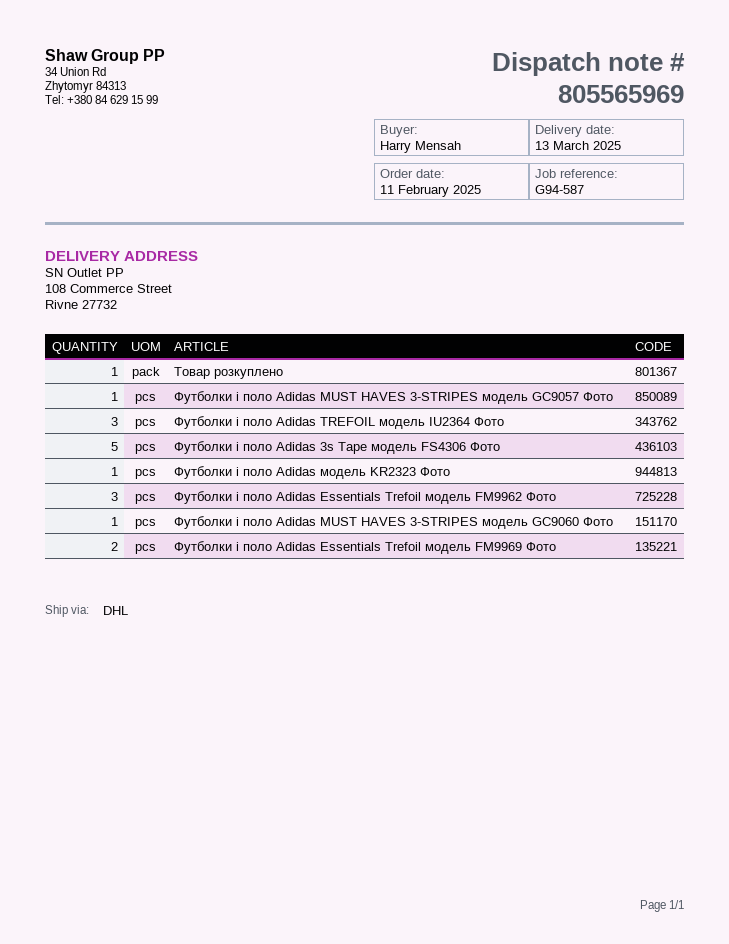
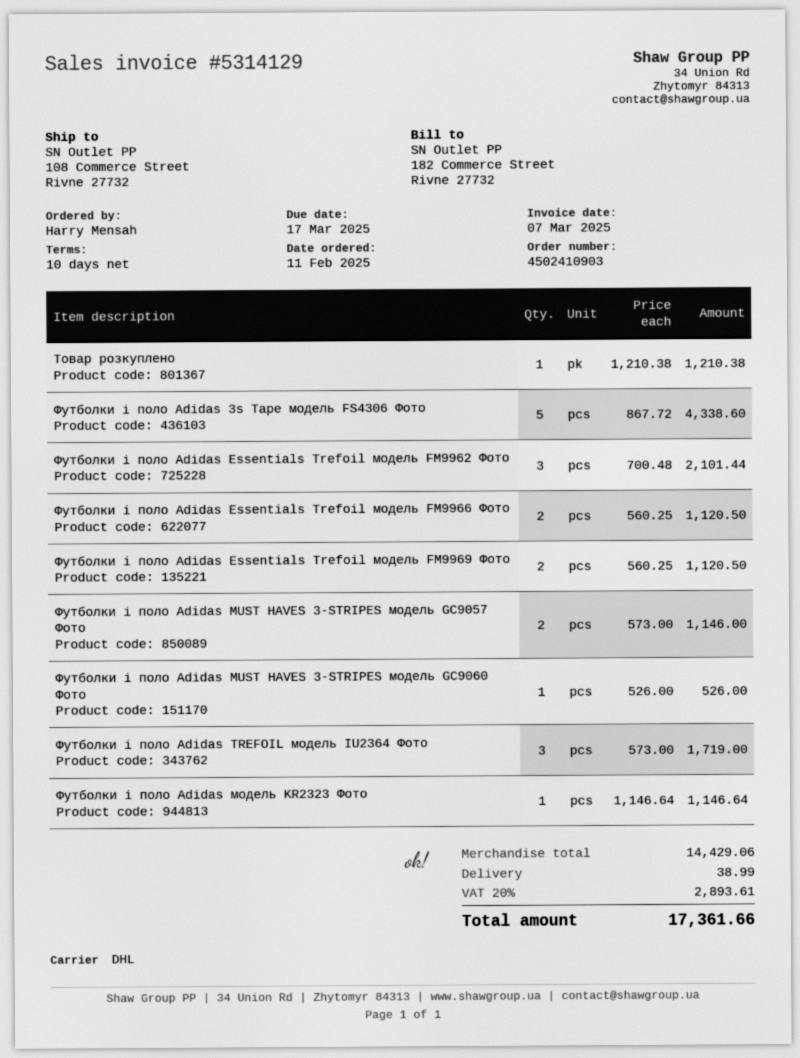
Футболки і поло Adidas MUST HAVES 3-STRIPES модель GC9057 Фото: 1 -> 2
Футболки і поло Adidas Essentials Trefoil модель FM9966 Фото: none -> 2

